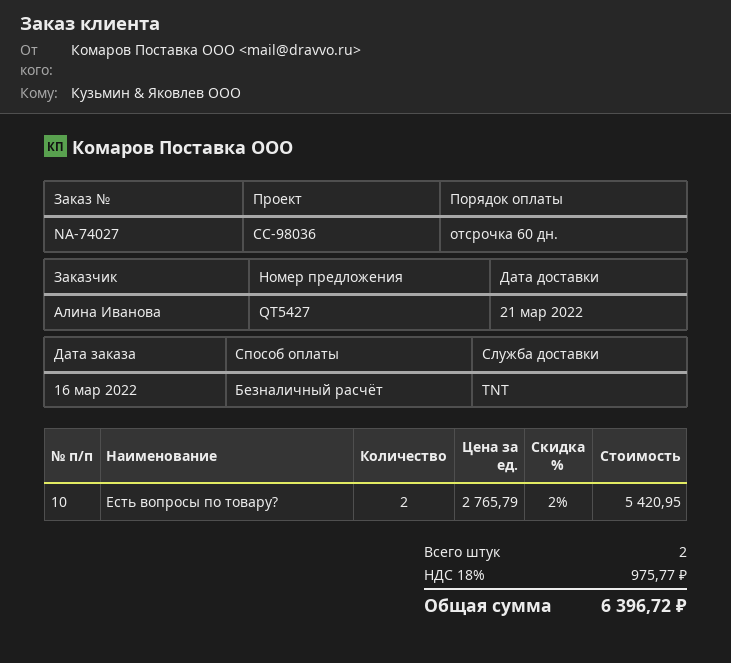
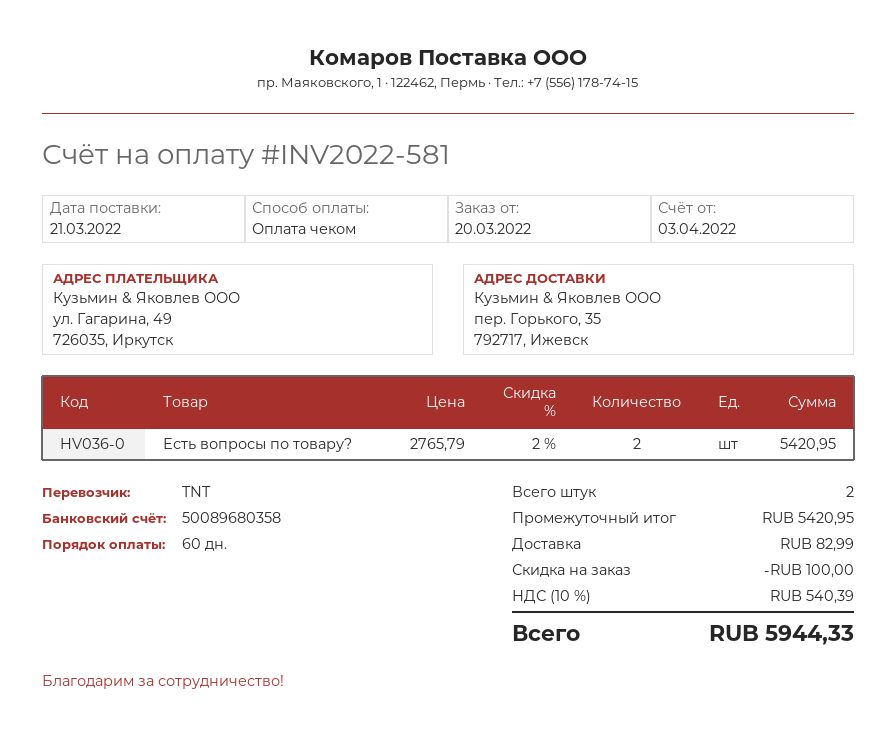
order date: 2022-03-16 -> 2022-03-20
payment method: bank transfer -> cheque
discount: none -> 100.00
shipping: none -> 82.99
tax: 18% = 975.77 -> 10% = 540.39
total: 6396.72 -> 5944.33

